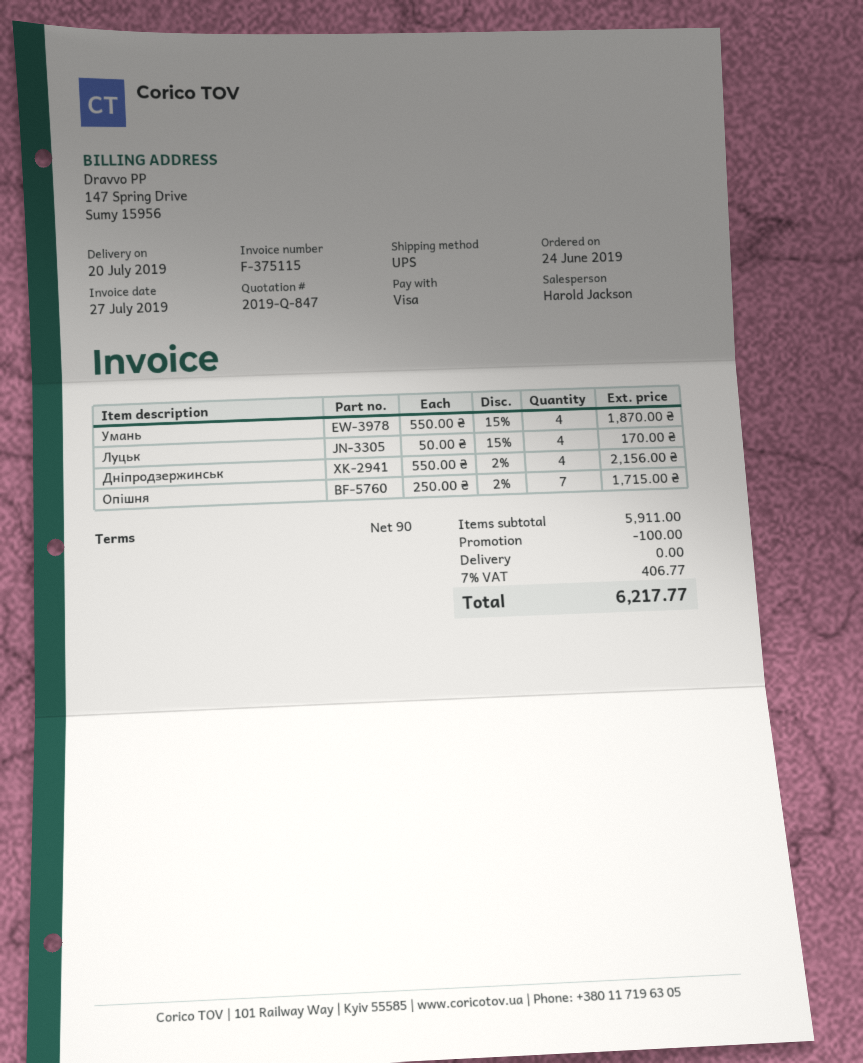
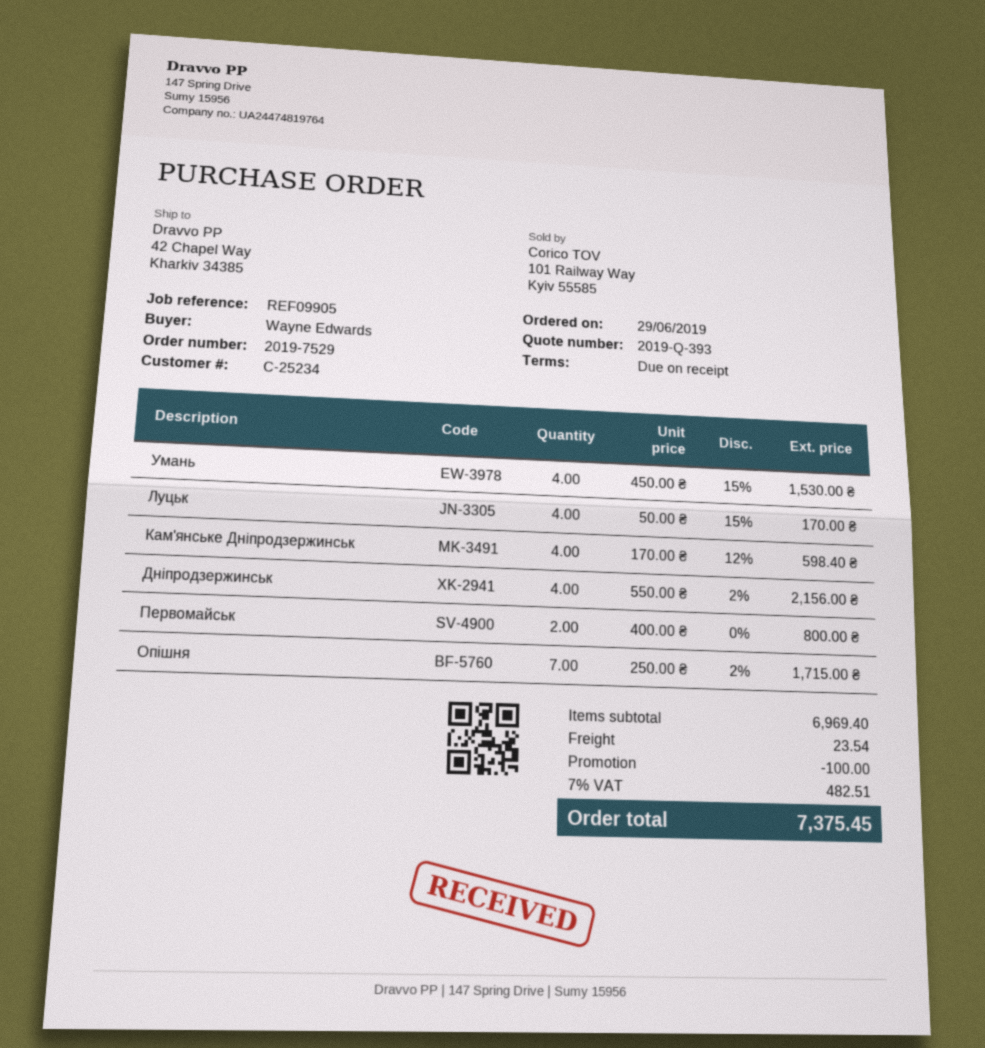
quote number: 2019-Q-847 -> 2019-Q-393
order date: 2019-06-24 -> 2019-06-29
payment terms: 90 days -> on receipt
Умань: 4 x 550.00 - 15% = 1870.00 -> 4 x 450.00 - 15% = 1530.00
Кам'янське Дніпродзержинськ: none -> 4 x 170.00 - 12% = 598.40
Первомайськ: none -> 2 x 400.00 = 800.00
subtotal: 5911.00 -> 6969.40
shipping: 0.00 -> 23.54
tax: 7% = 406.77 -> 7% = 482.51
total: 6217.77 -> 7375.45

